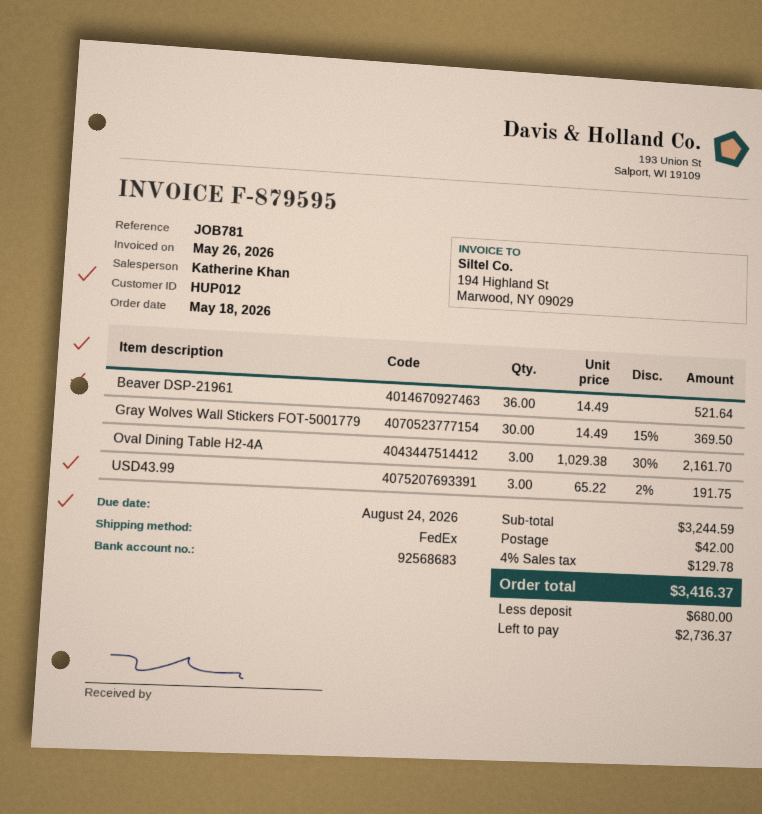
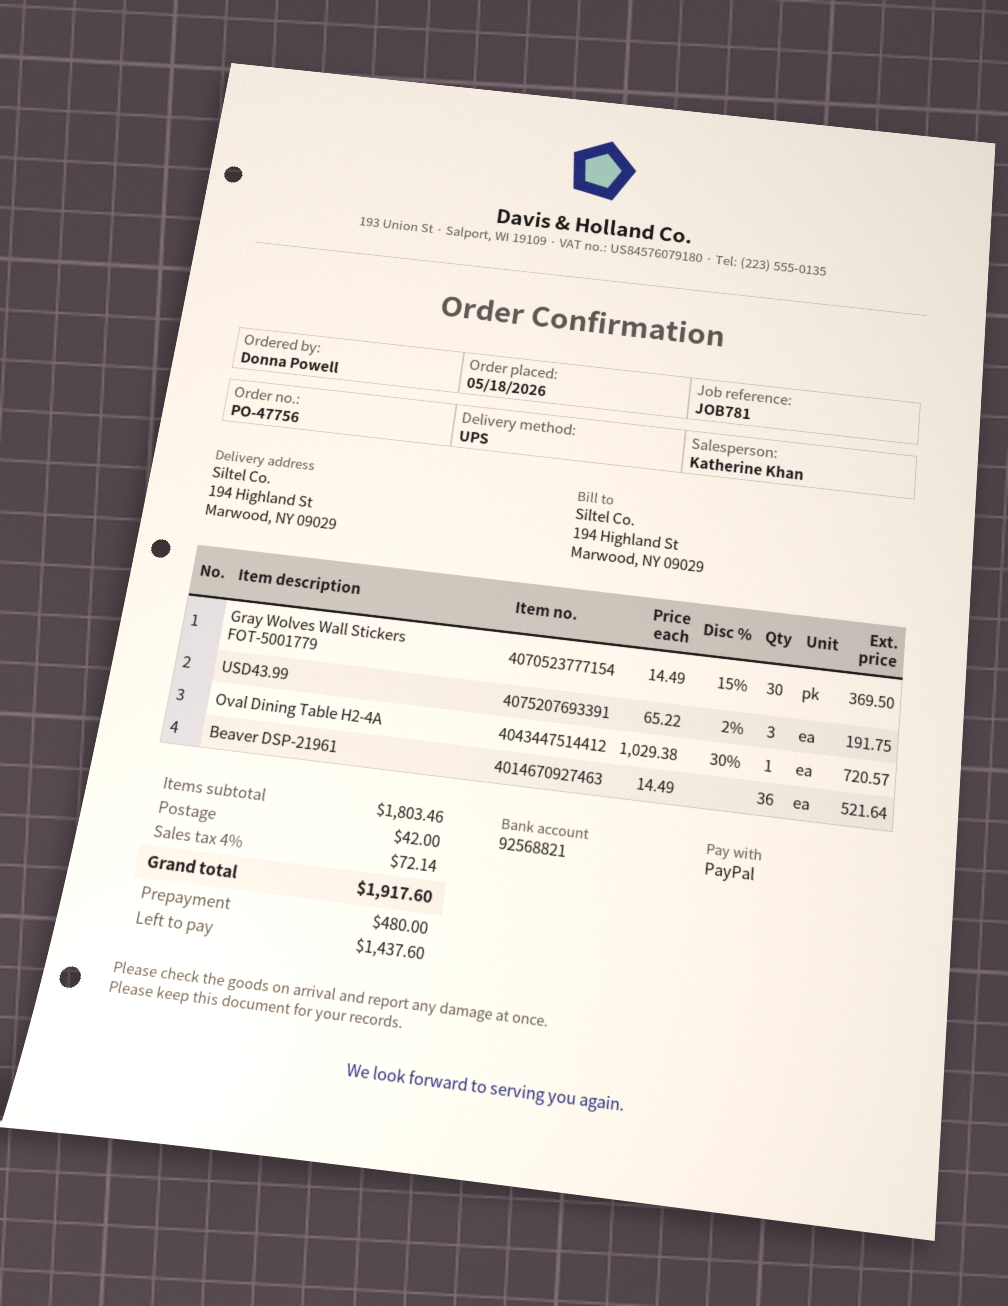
bank account: 92568683 -> 92568821
shipping method: FedEx -> UPS
Oval Dining Table H2-4A: 3 x 1029.38 - 30% = 2161.70 -> 1 x 1029.38 - 30% = 720.57
subtotal: 3244.59 -> 1803.46
tax: 4% = 129.78 -> 4% = 72.14
total: 3416.37 -> 1917.60
deposit: 680.00 -> 480.00
balance: 2736.37 -> 1437.60

